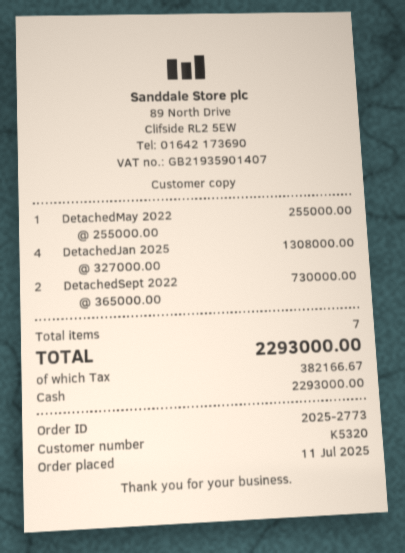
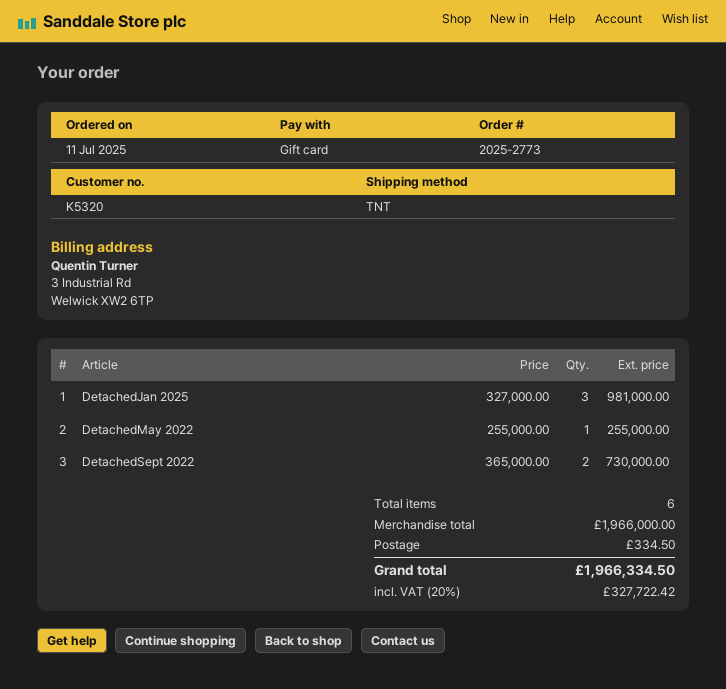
payment method: cash -> gift card
DetachedJan 2025: 4 x 327000.00 = 1308000.00 -> 3 x 327000.00 = 981000.00
total quantity: 7 -> 6
shipping: none -> 334.50
tax: 382166.67 -> 327722.42
total: 2293000.00 -> 1966334.50

